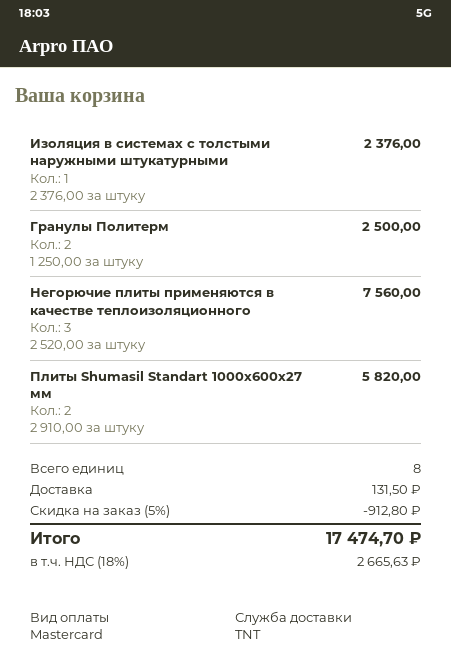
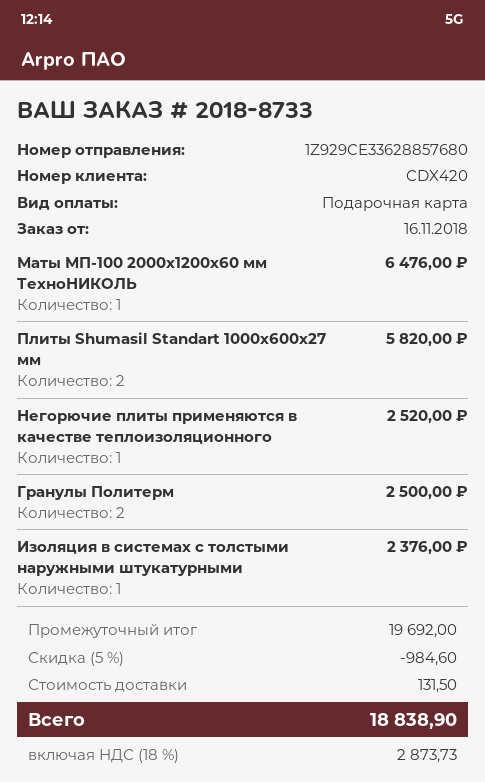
payment method: Mastercard -> gift card
Негорючие плиты применяются в качестве теплоизоляционного: 3 for 7560.00 -> 1 for 2520.00
Маты МП-100 2000х1200х60 мм ТехноНИКОЛЬ: none -> 1 for 6476.00
discount: 5% = 912.80 -> 5% = 984.60
tax: 18% = 2665.63 -> 18% = 2873.73
total: 17474.70 -> 18838.90

